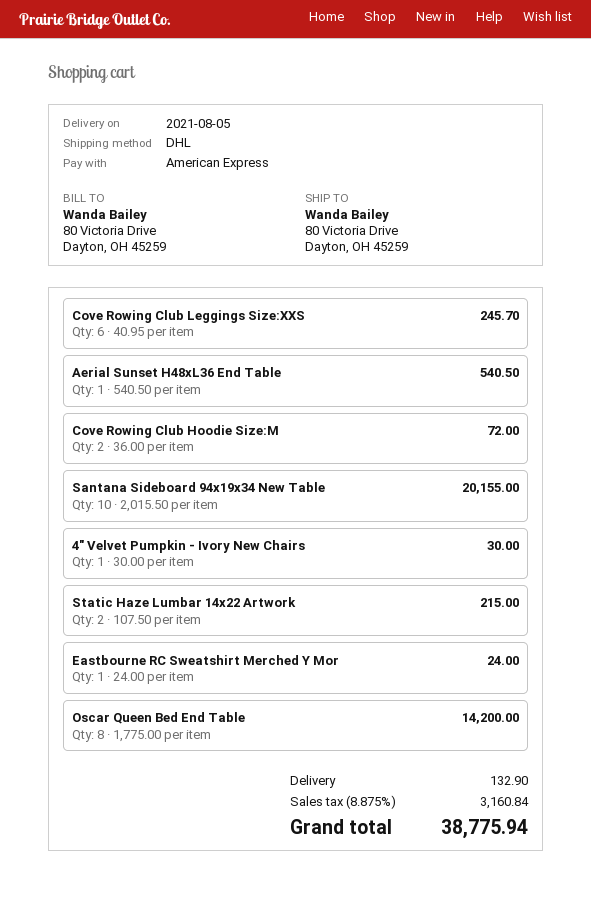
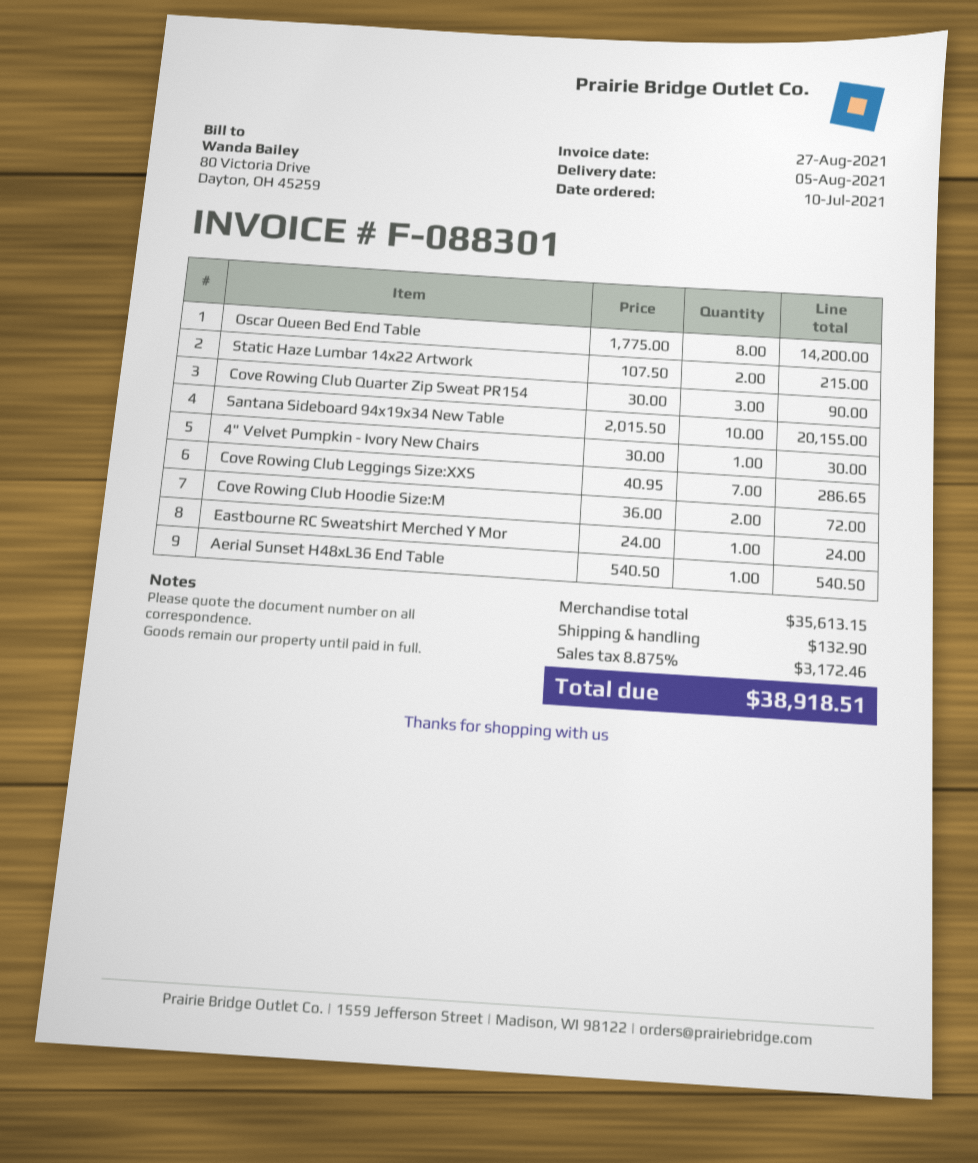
Cove Rowing Club Leggings Size:XXS: 6 x 40.95 = 245.70 -> 7 x 40.95 = 286.65
Cove Rowing Club Quarter Zip Sweat PR154: none -> 3 x 30.00 = 90.00
tax: 8.875% = 3160.84 -> 8.875% = 3172.46
total: 38775.94 -> 38918.51

